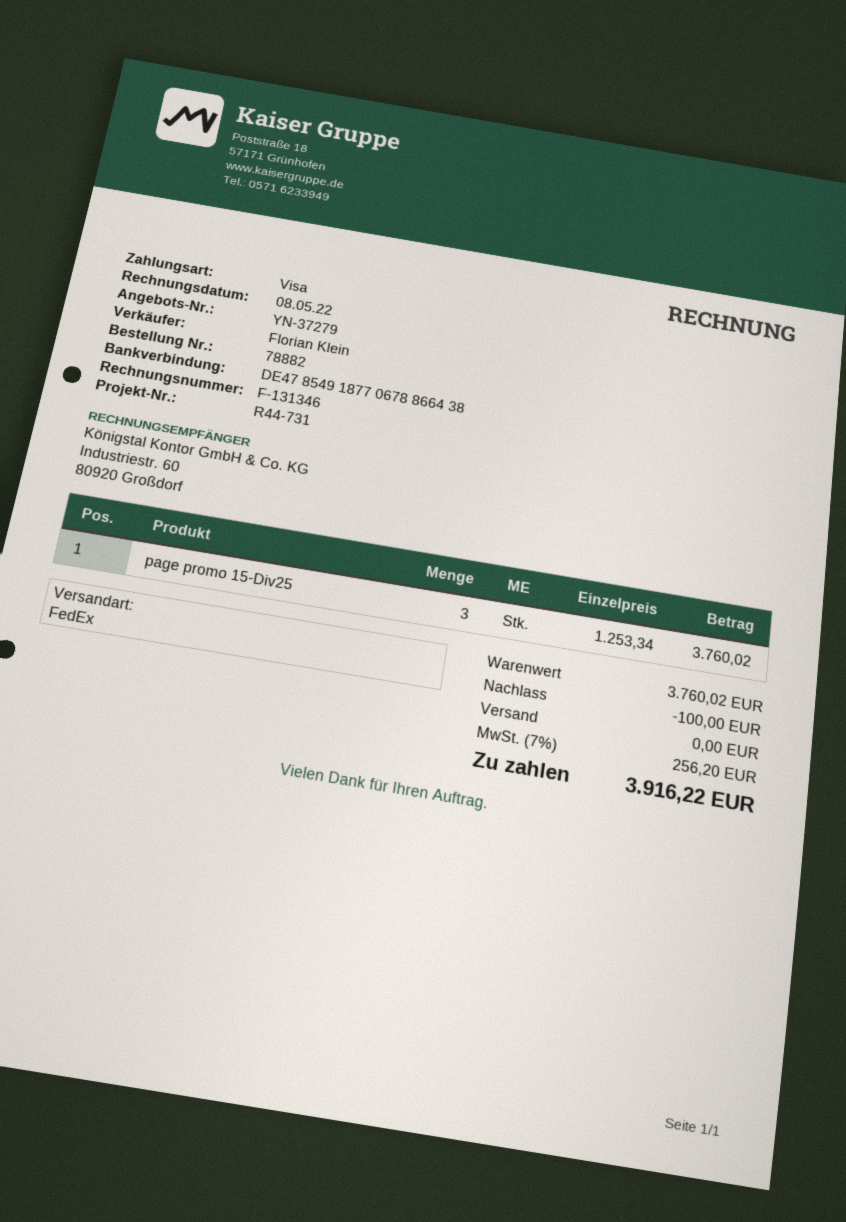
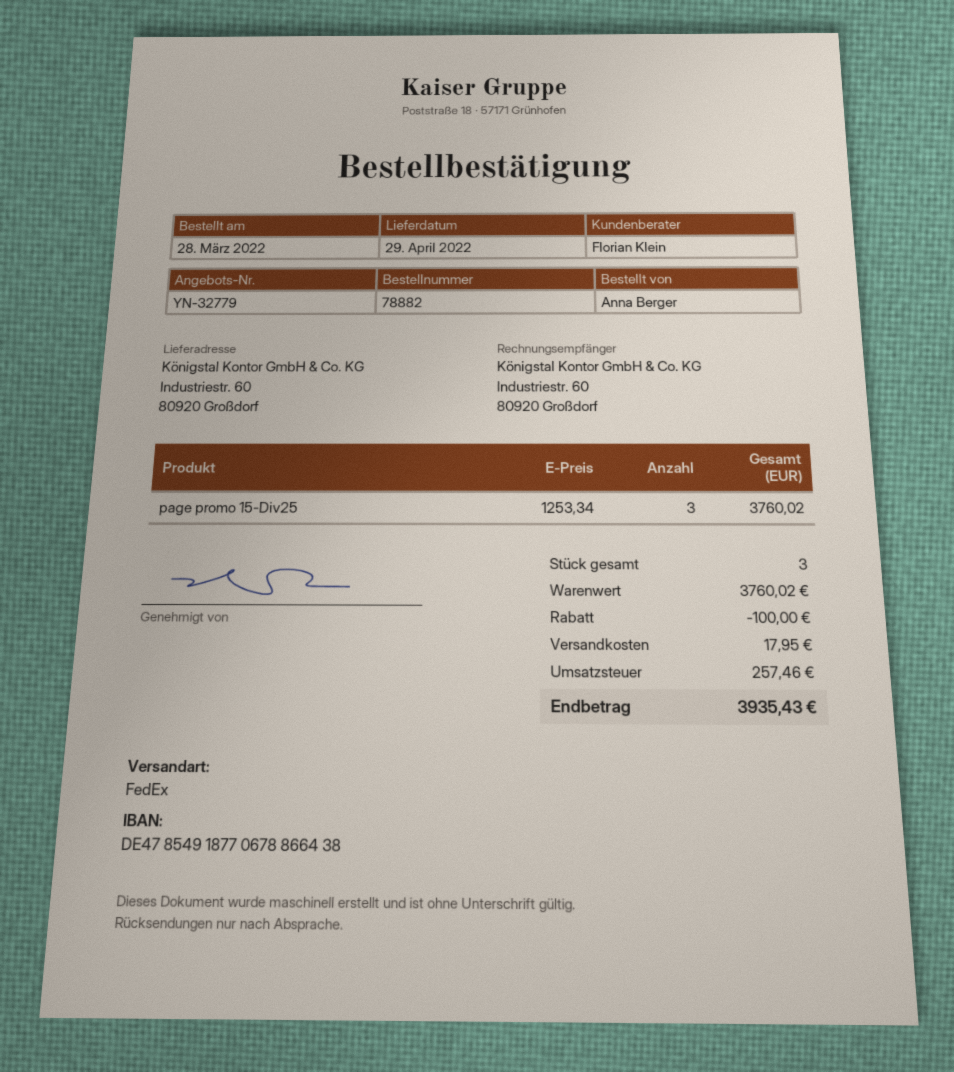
quote number: YN-37279 -> YN-32779
shipping: 0.00 -> 17.95
tax: 256.20 -> 257.46
total: 3916.22 -> 3935.43

